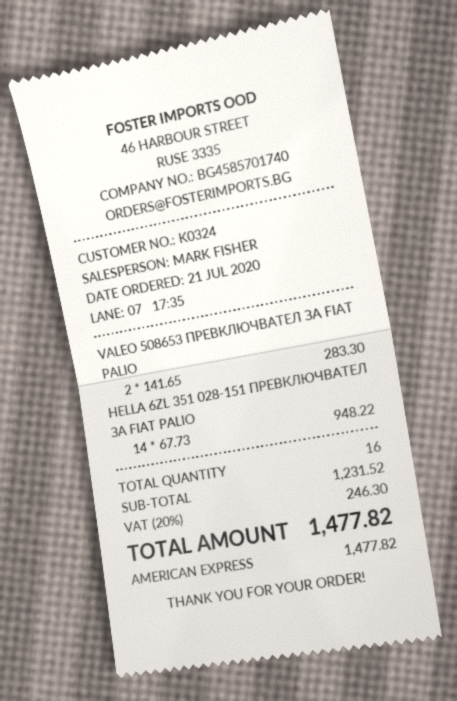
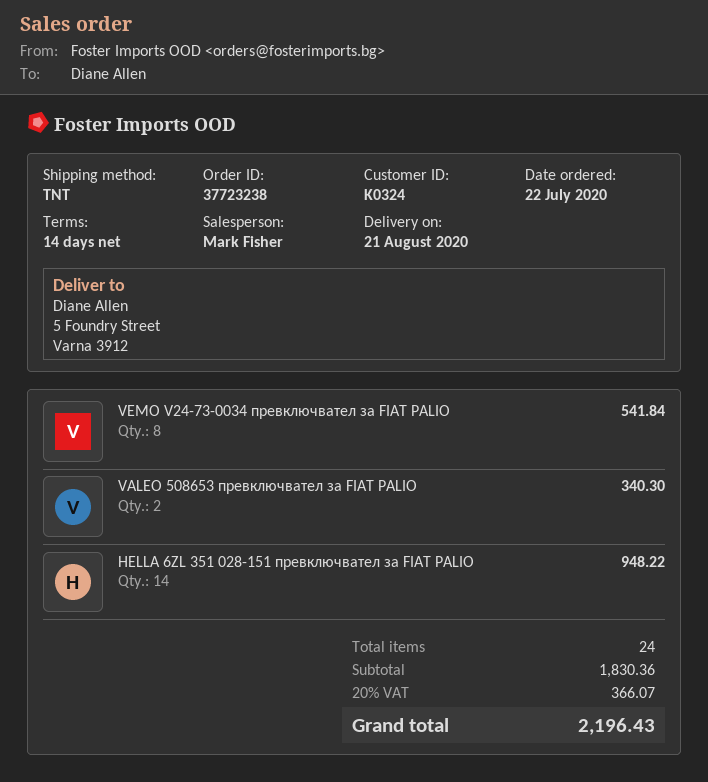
order date: 2020-07-21 -> 2020-07-22
VALEO 508653 ПРЕВКЛЮЧВАТЕЛ ЗА FIAT PALIO: 2 for 283.30 -> 2 for 340.30
VEMO V24-73-0034 превключвател за FIAT PALIO: none -> 8 for 541.84
total quantity: 16 -> 24
subtotal: 1231.52 -> 1830.36
tax: 20% = 246.30 -> 20% = 366.07
total: 1477.82 -> 2196.43

